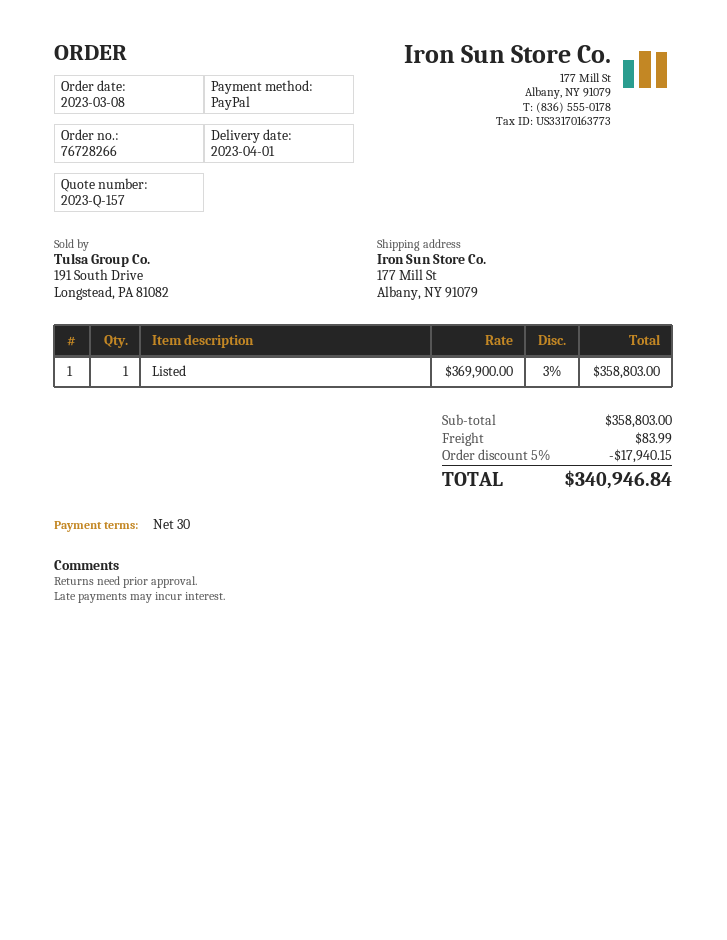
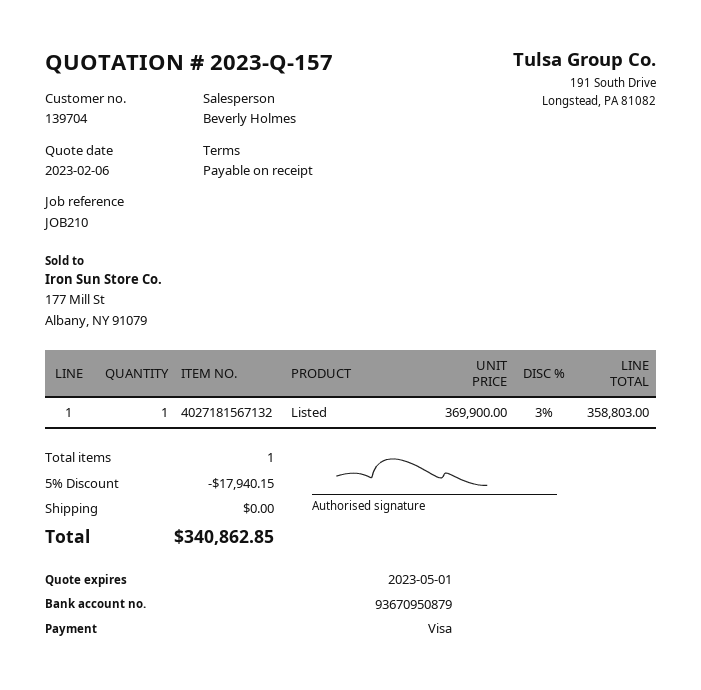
payment terms: 30 days -> on receipt
payment method: PayPal -> Visa
shipping: 83.99 -> 0.00
total: 340946.84 -> 340862.85

